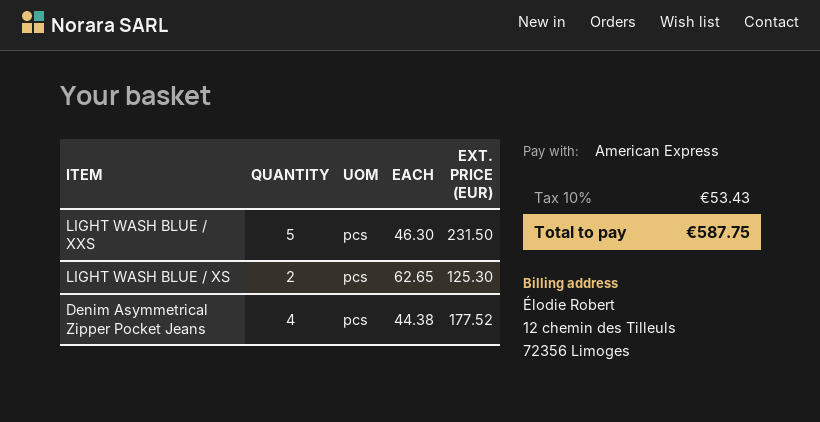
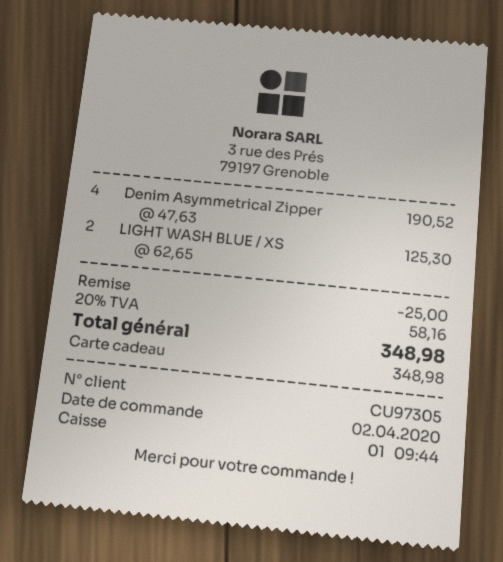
payment method: American Express -> gift card
LIGHT WASH BLUE / XXS: 5 x 46.30 = 231.50 -> none
Denim Asymmetrical Zipper Pocket Jeans: 4 x 44.38 = 177.52 -> 4 x 47.63 = 190.52
discount: none -> 25.00
tax: 10% = 53.43 -> 20% = 58.16
total: 587.75 -> 348.98

